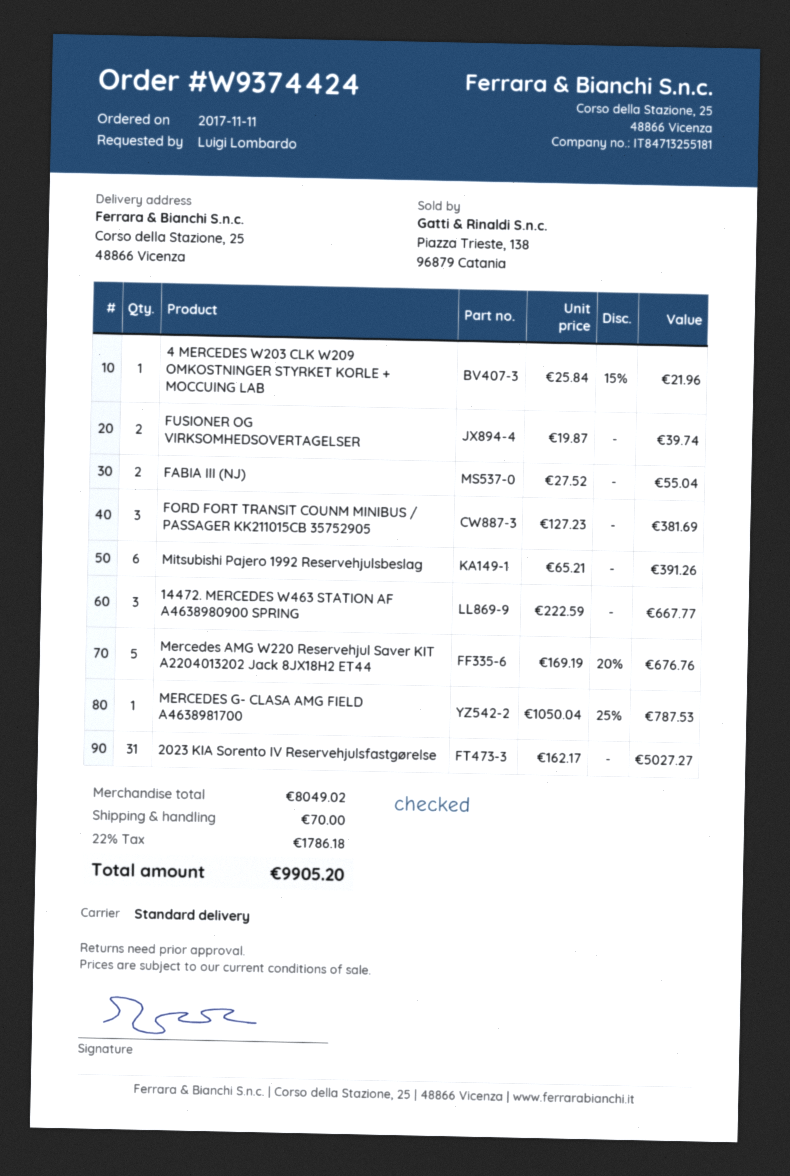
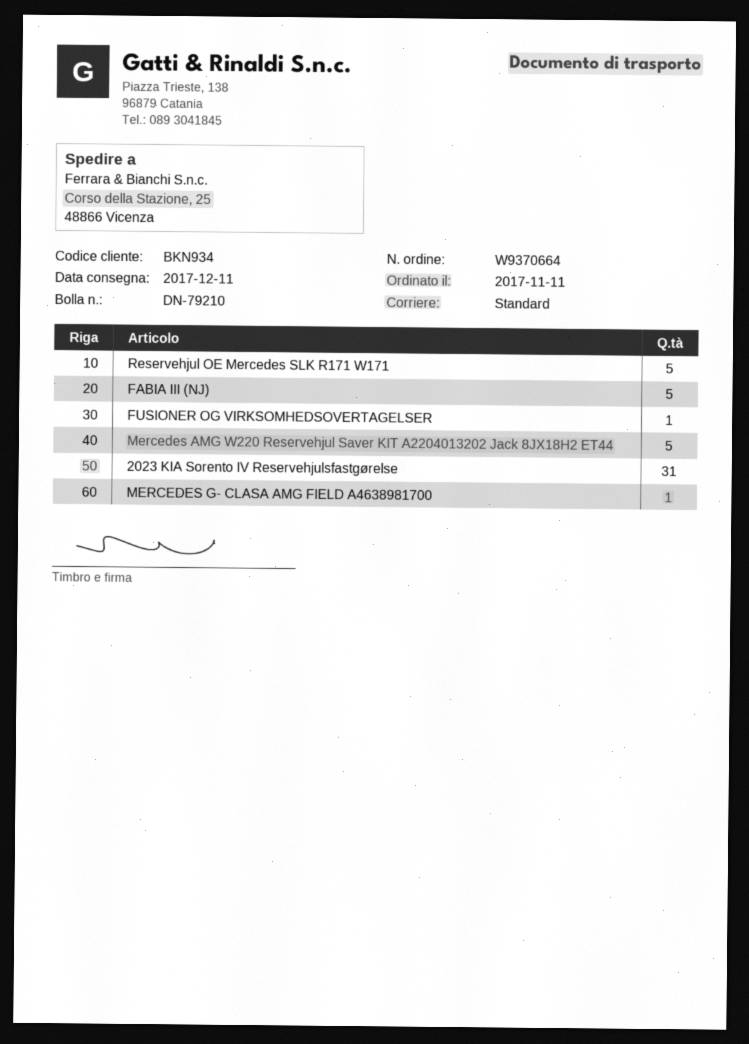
order number: W9374424 -> W9370664
4 MERCEDES W203 CLK W209 OMKOSTNINGER STYRKET KORLE + MOCCUING LAB: 1 -> none
FUSIONER OG VIRKSOMHEDSOVERTAGELSER: 2 -> 1
FABIA III (NJ): 2 -> 5
FORD FORT TRANSIT COUNM MINIBUS / PASSAGER KK211015CB 35752905: 3 -> none
Mitsubishi Pajero 1992 Reservehjulsbeslag: 6 -> none
14472. MERCEDES W463 STATION AF A4638980900 SPRING: 3 -> none
Reservehjul OE Mercedes SLK R171 W171: none -> 5

